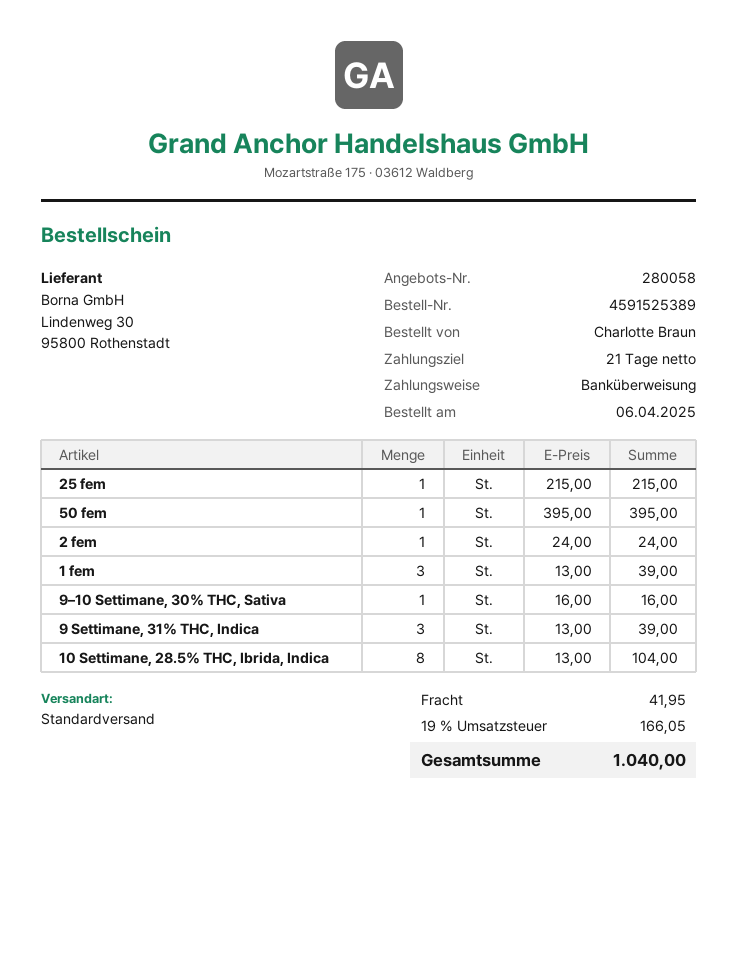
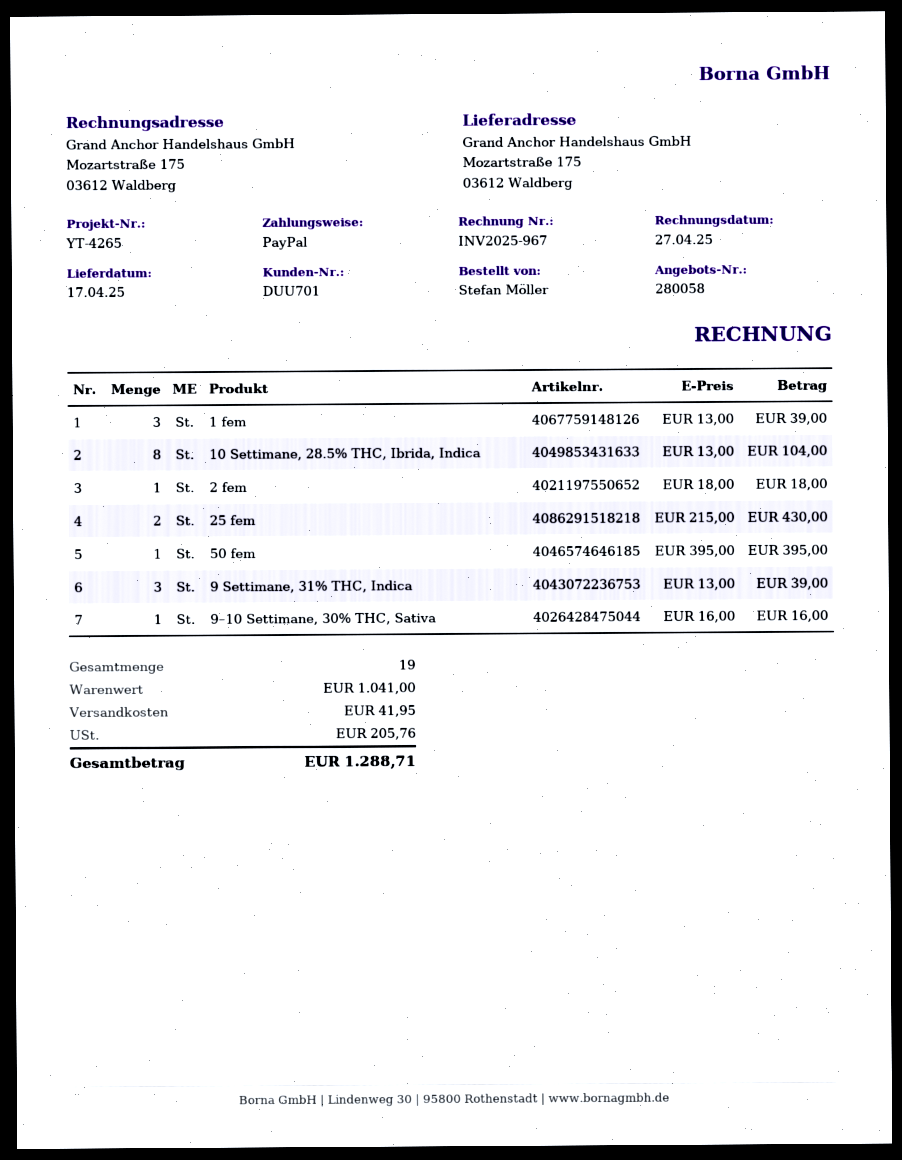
ordered by: Charlotte Braun -> Stefan Möller
payment method: bank transfer -> PayPal
25 fem: 1 x 215.00 = 215.00 -> 2 x 215.00 = 430.00
2 fem: 1 x 24.00 = 24.00 -> 1 x 18.00 = 18.00
tax: 166.05 -> 205.76
total: 1040.00 -> 1288.71

